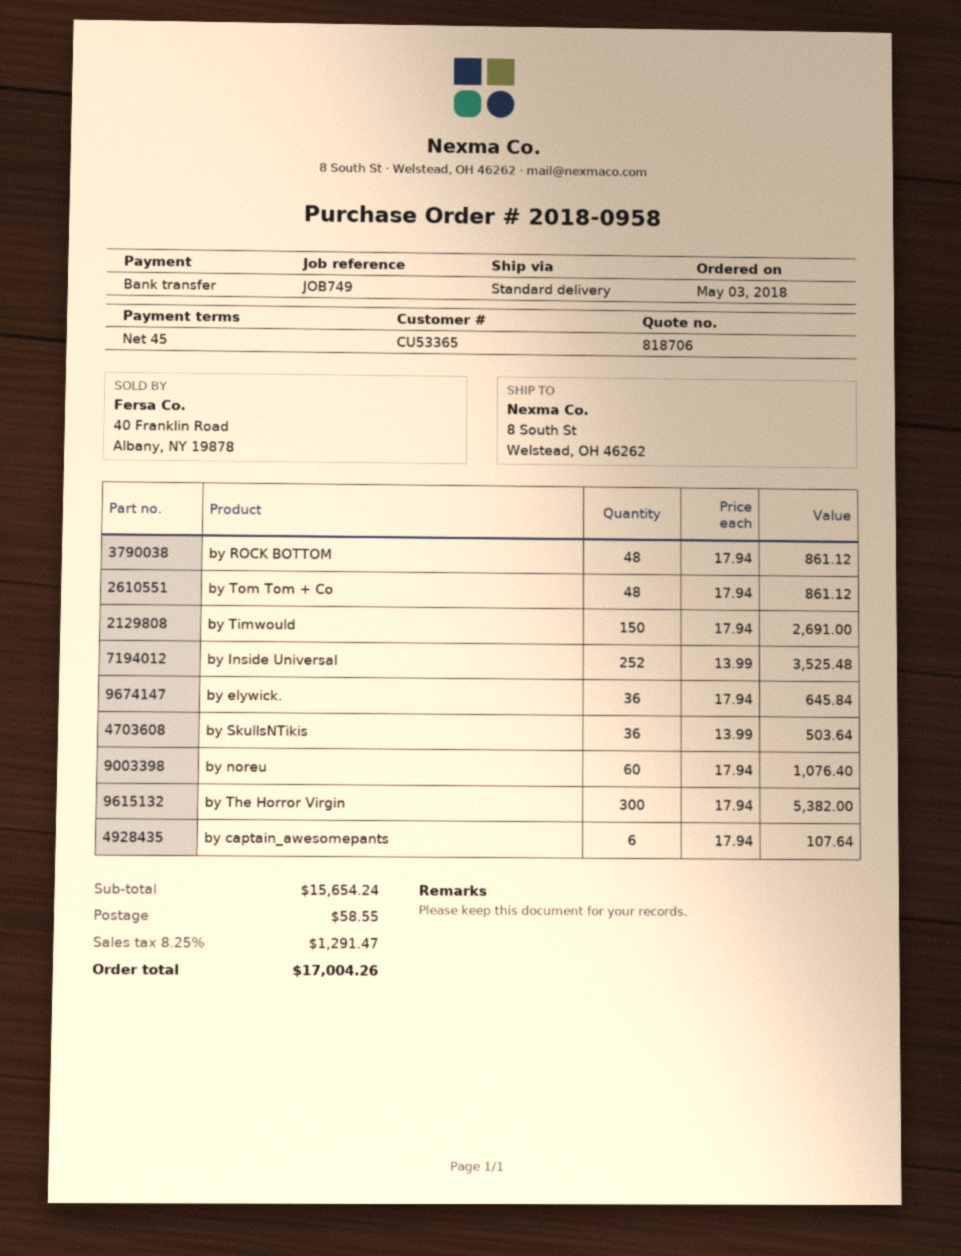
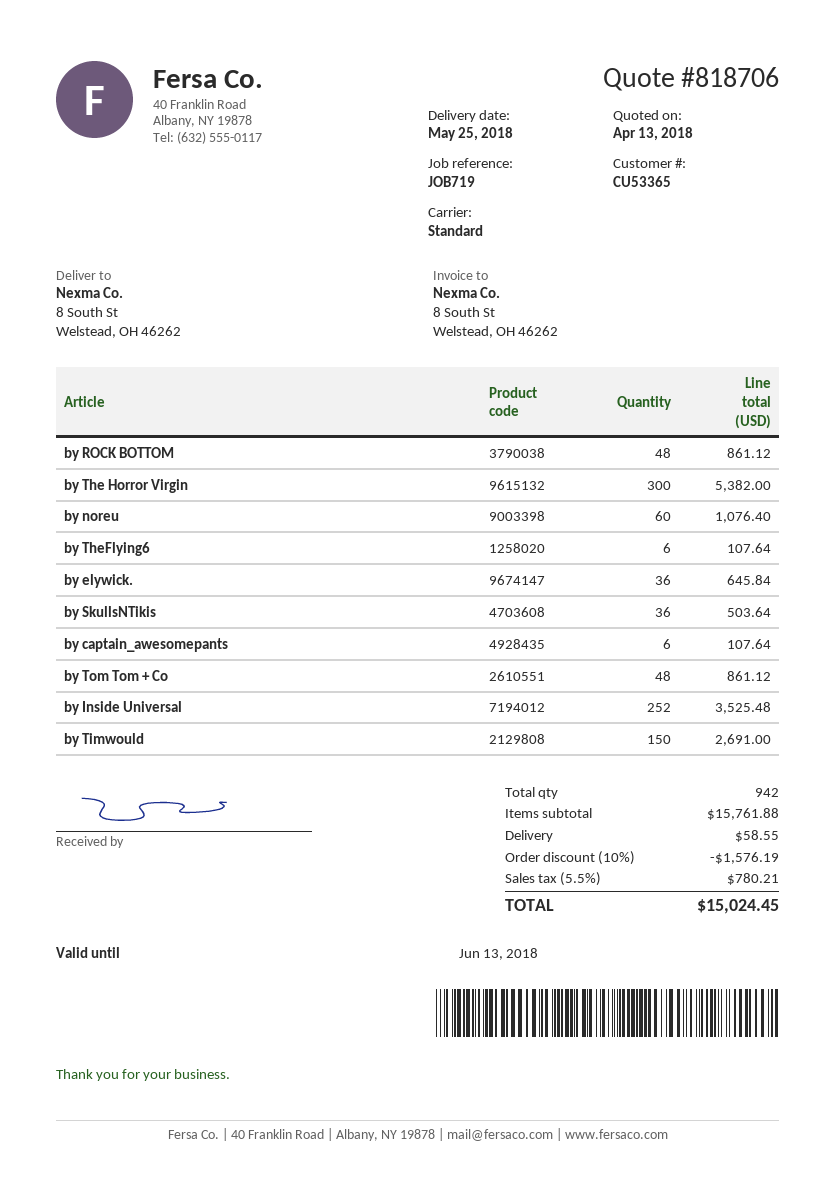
reference: JOB749 -> JOB719
by TheFlying6: none -> 6 for 107.64
subtotal: 15654.24 -> 15761.88
discount: none -> 10% = 1576.19
tax: 8.25% = 1291.47 -> 5.5% = 780.21
total: 17004.26 -> 15024.45

